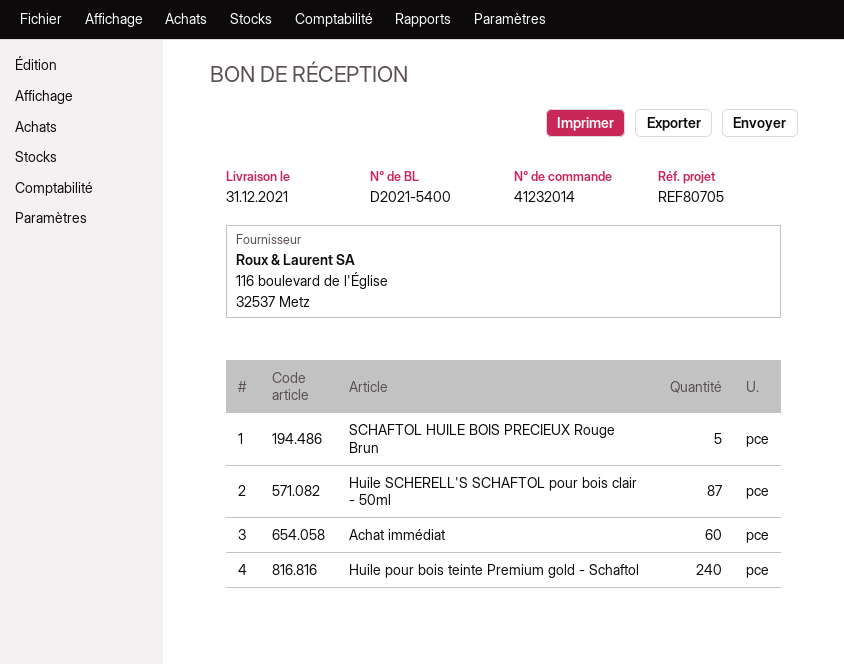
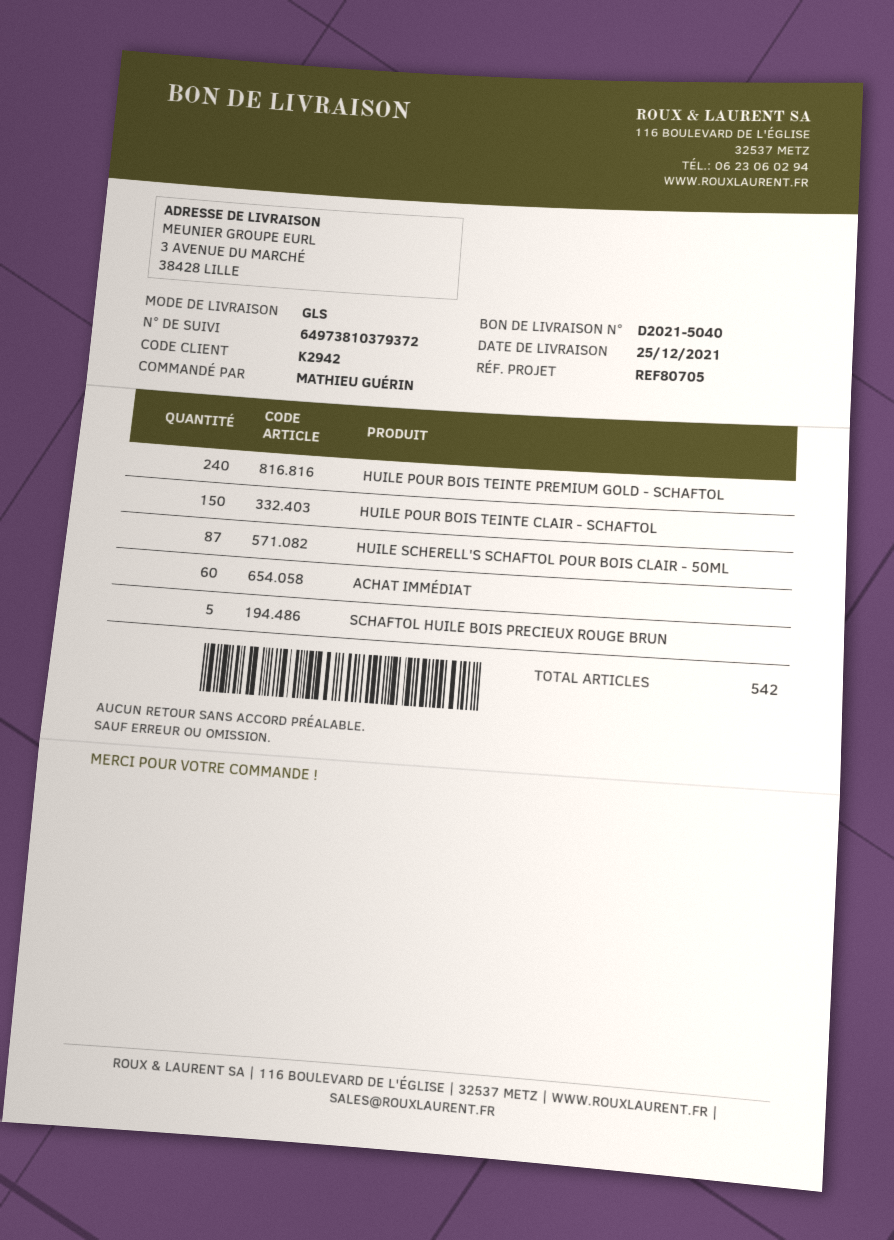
delivery note number: D2021-5400 -> D2021-5040
delivery date: 2021-12-31 -> 2021-12-25
HUILE POUR BOIS TEINTE CLAIR - SCHAFTOL: none -> 150

